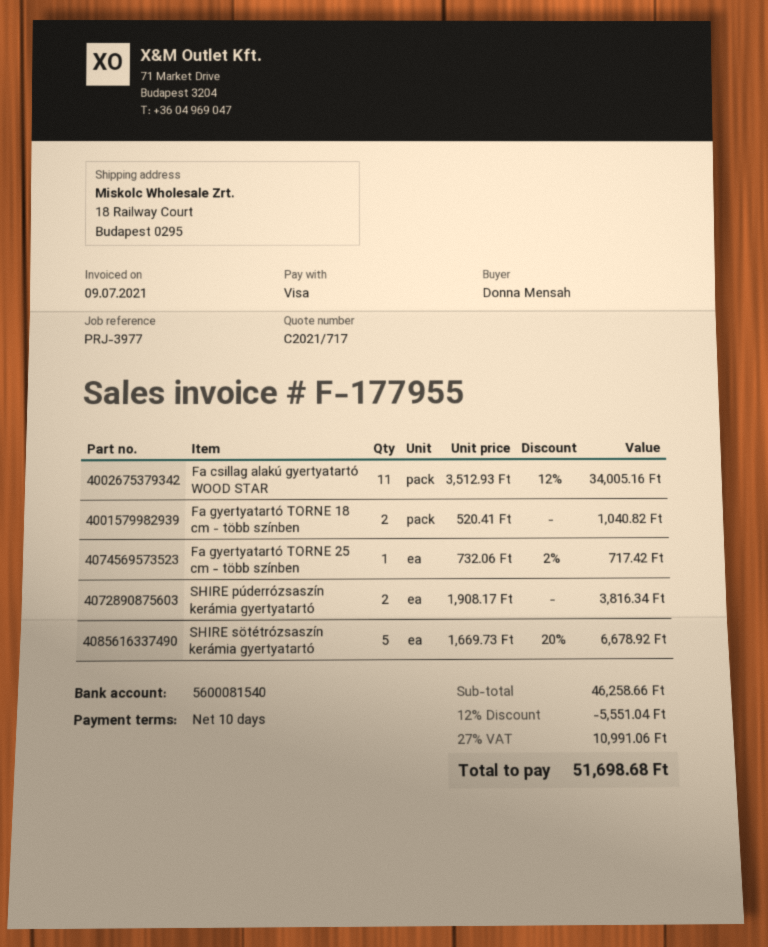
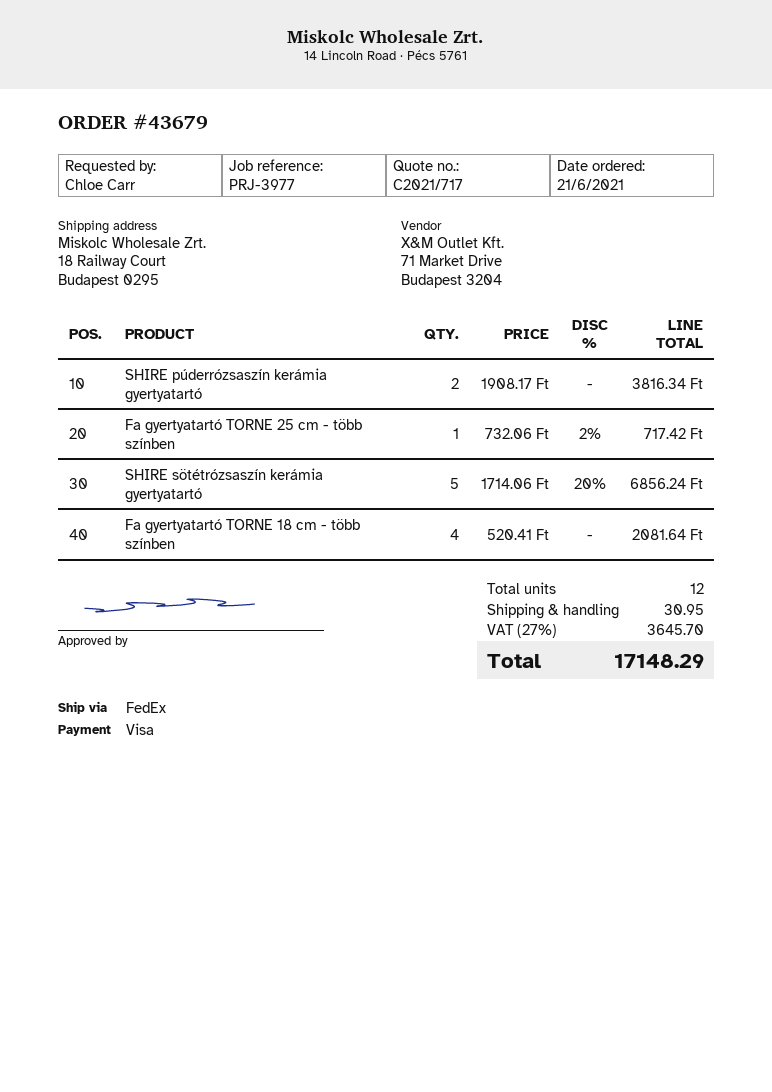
ordered by: Donna Mensah -> Chloe Carr
Fa csillag alakú gyertyatartó WOOD STAR: 11 x 3512.93 - 12% = 34005.16 -> none
Fa gyertyatartó TORNE 18 cm - több színben: 2 x 520.41 = 1040.82 -> 4 x 520.41 = 2081.64
SHIRE sötétrózsaszín kerámia gyertyatartó: 5 x 1669.73 - 20% = 6678.92 -> 5 x 1714.06 - 20% = 6856.24
discount: 12% = 5551.04 -> none
shipping: none -> 30.95
tax: 27% = 10991.06 -> 27% = 3645.70
total: 51698.68 -> 17148.29

